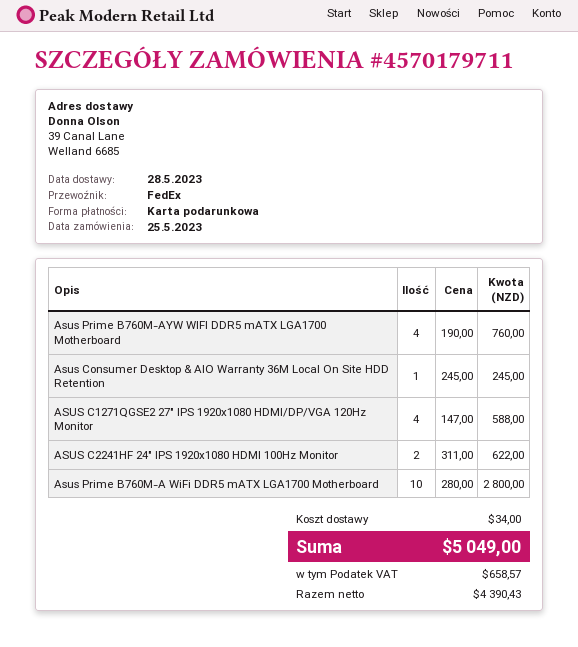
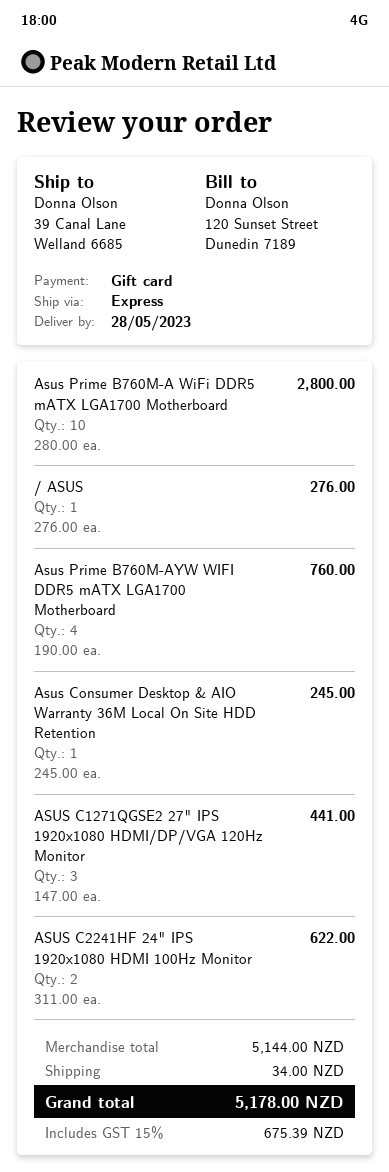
shipping method: FedEx -> express
ASUS C1271QGSE2 27" IPS 1920x1080 HDMI/DP/VGA 120Hz Monitor: 4 x 147.00 = 588.00 -> 3 x 147.00 = 441.00
/ ASUS: none -> 1 x 276.00 = 276.00
tax: 658.57 -> 675.39
total: 5049.00 -> 5178.00

